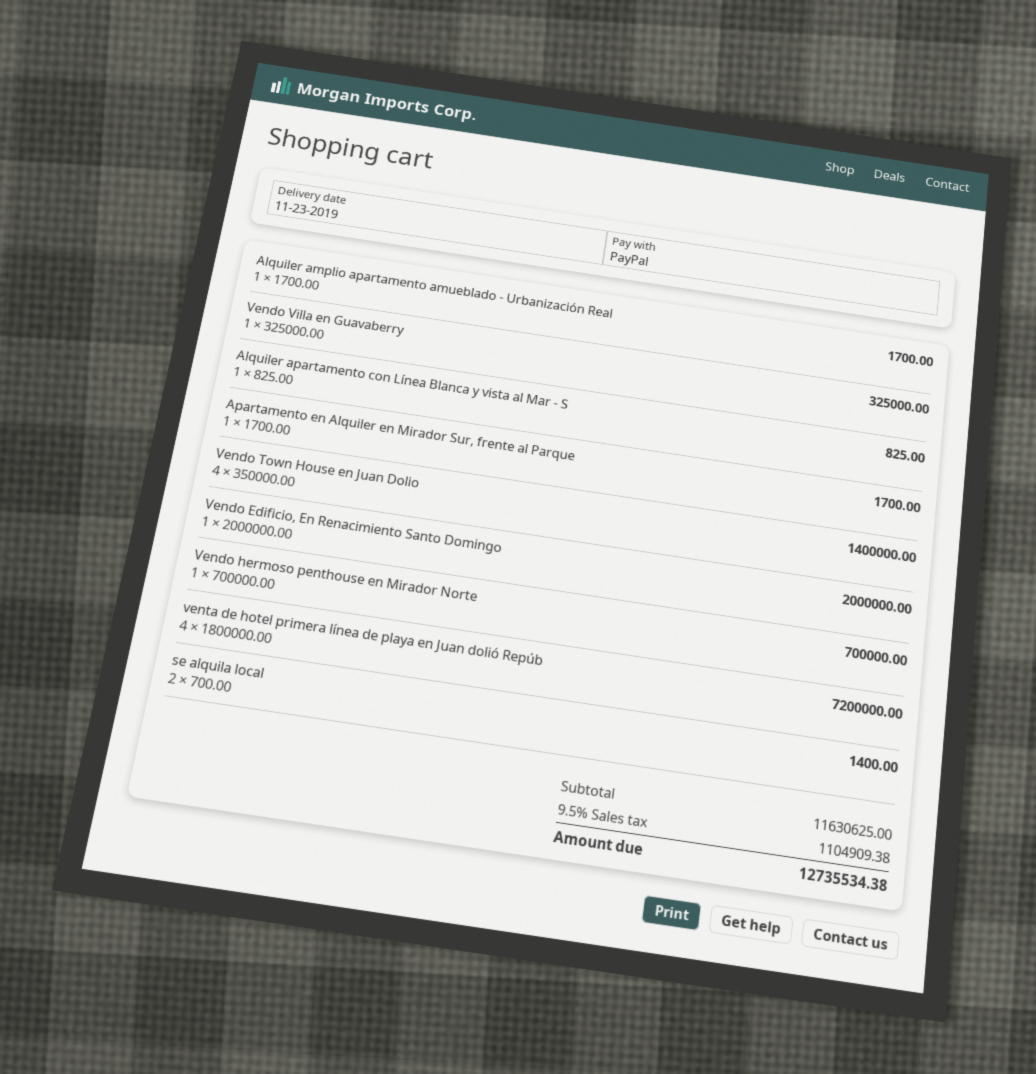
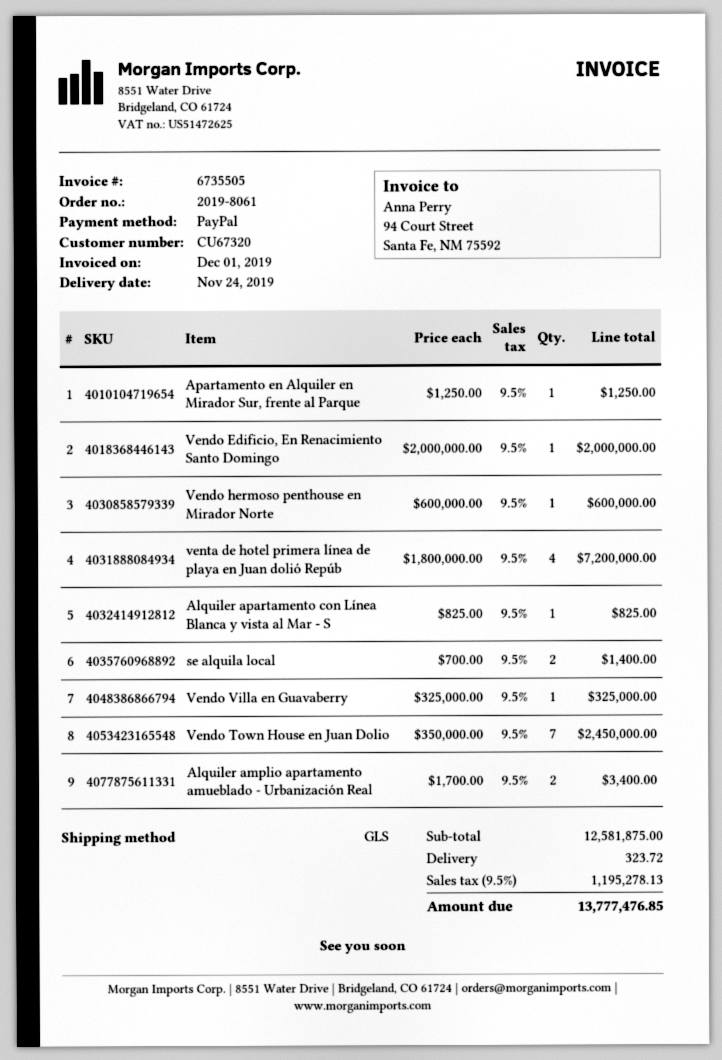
delivery date: 2019-11-23 -> 2019-11-24
Alquiler amplio apartamento amueblado - Urbanización Real: 1 x 1700.00 = 1700.00 -> 2 x 1700.00 = 3400.00
Apartamento en Alquiler en Mirador Sur, frente al Parque: 1 x 1700.00 = 1700.00 -> 1 x 1250.00 = 1250.00
Vendo Town House en Juan Dolio: 4 x 350000.00 = 1400000.00 -> 7 x 350000.00 = 2450000.00
Vendo hermoso penthouse en Mirador Norte: 1 x 700000.00 = 700000.00 -> 1 x 600000.00 = 600000.00
subtotal: 11630625.00 -> 12581875.00
shipping: none -> 323.72
tax: 9.5% = 1104909.38 -> 9.5% = 1195278.13
total: 12735534.38 -> 13777476.85

